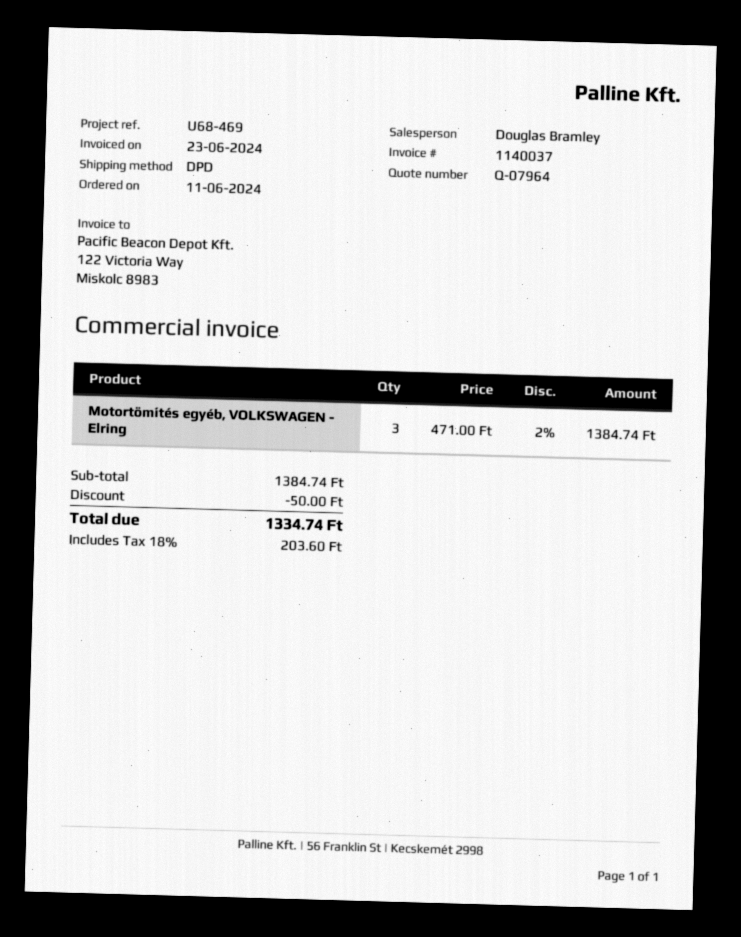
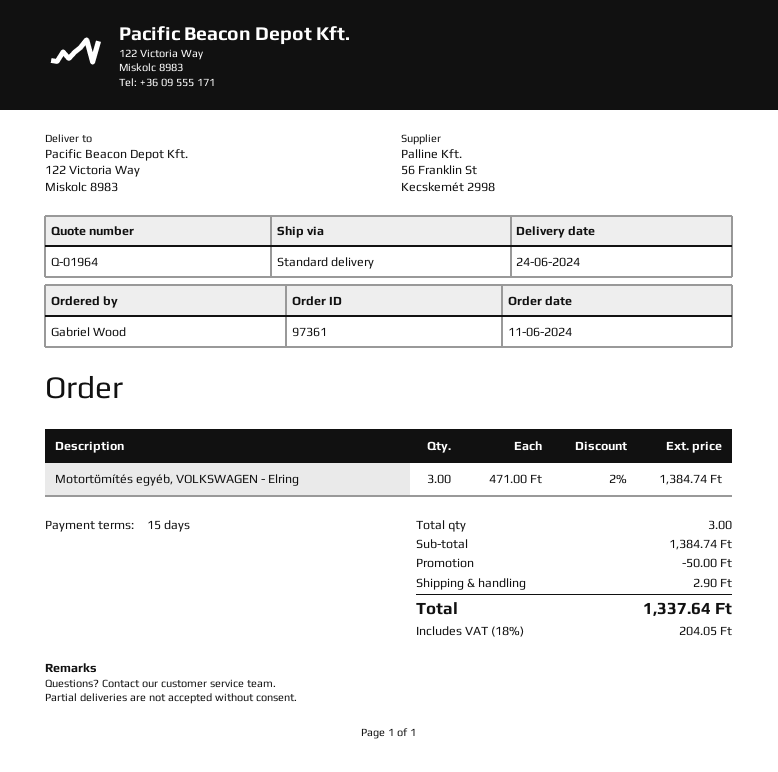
quote number: Q-07964 -> Q-01964
shipping method: DPD -> standard
shipping: none -> 2.90
tax: 18% = 203.60 -> 18% = 204.05
total: 1334.74 -> 1337.64

